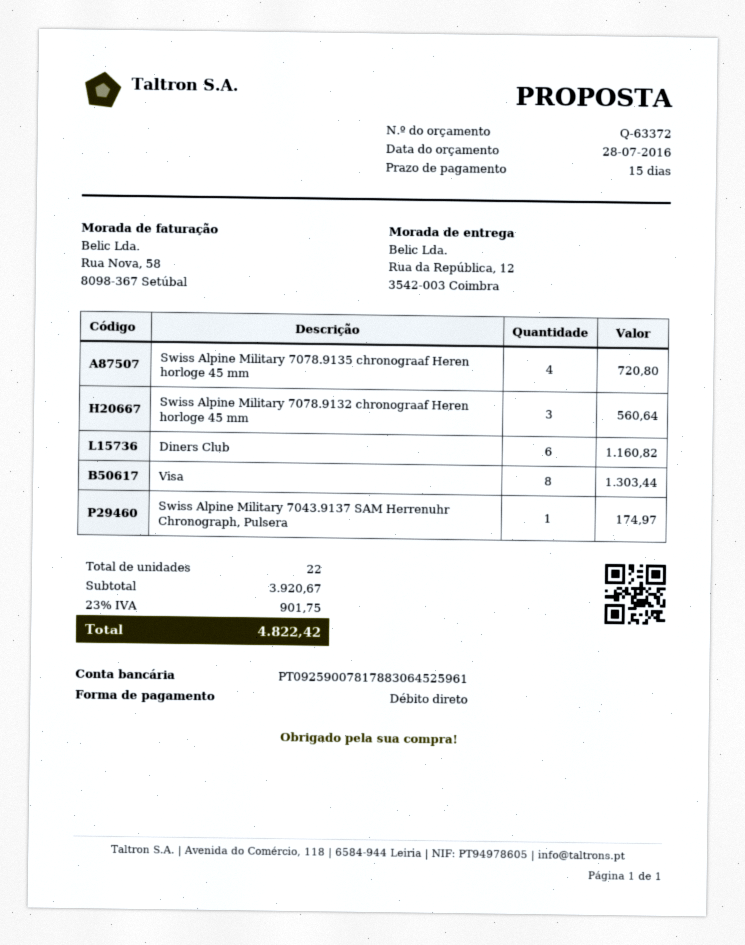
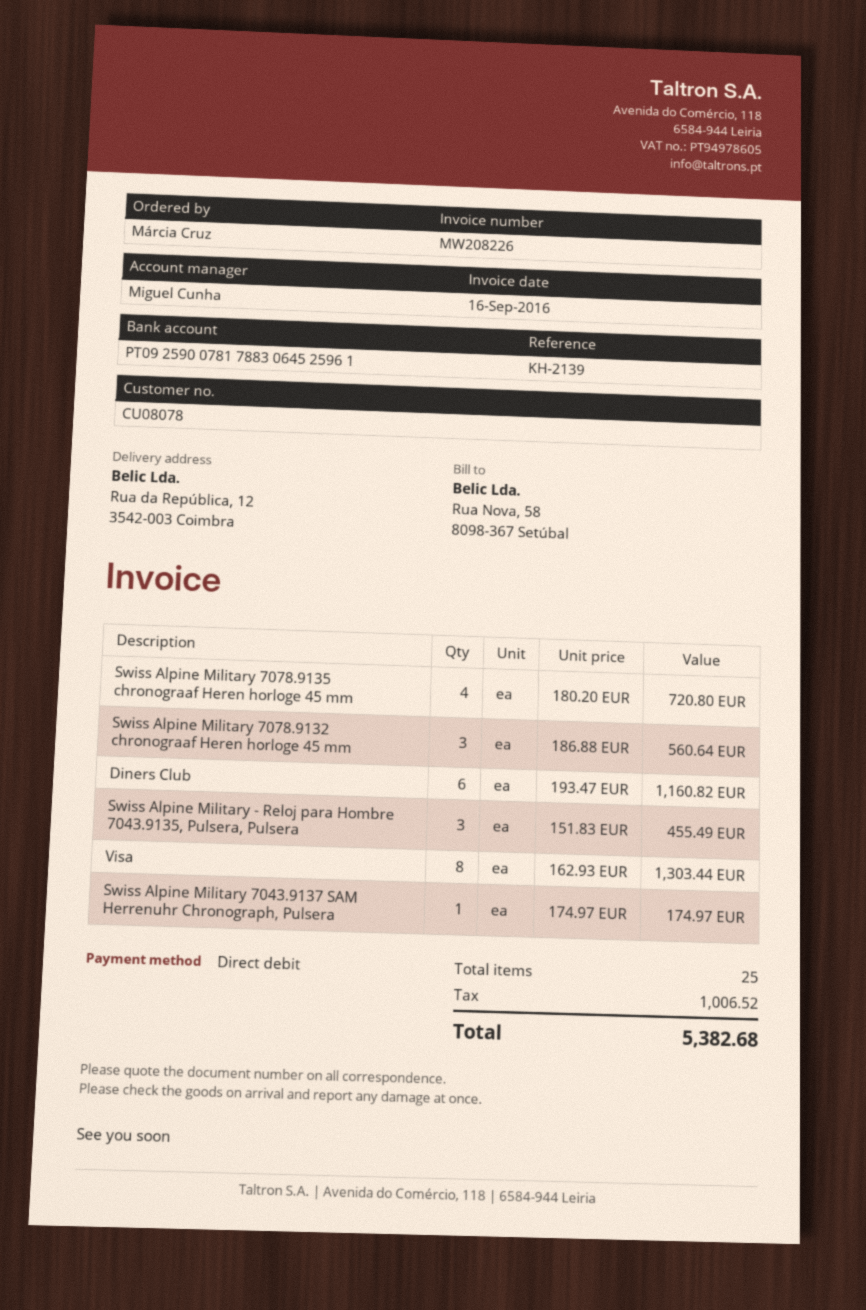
Swiss Alpine Military - Reloj para Hombre 7043.9135, Pulsera, Pulsera: none -> 3 for 455.49
total quantity: 22 -> 25
tax: 901.75 -> 1006.52
total: 4822.42 -> 5382.68

